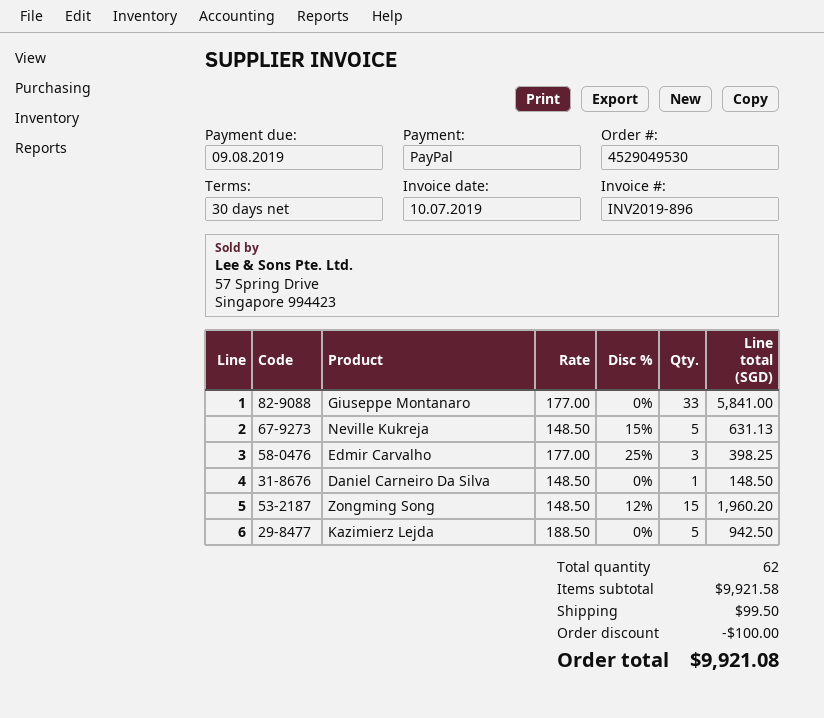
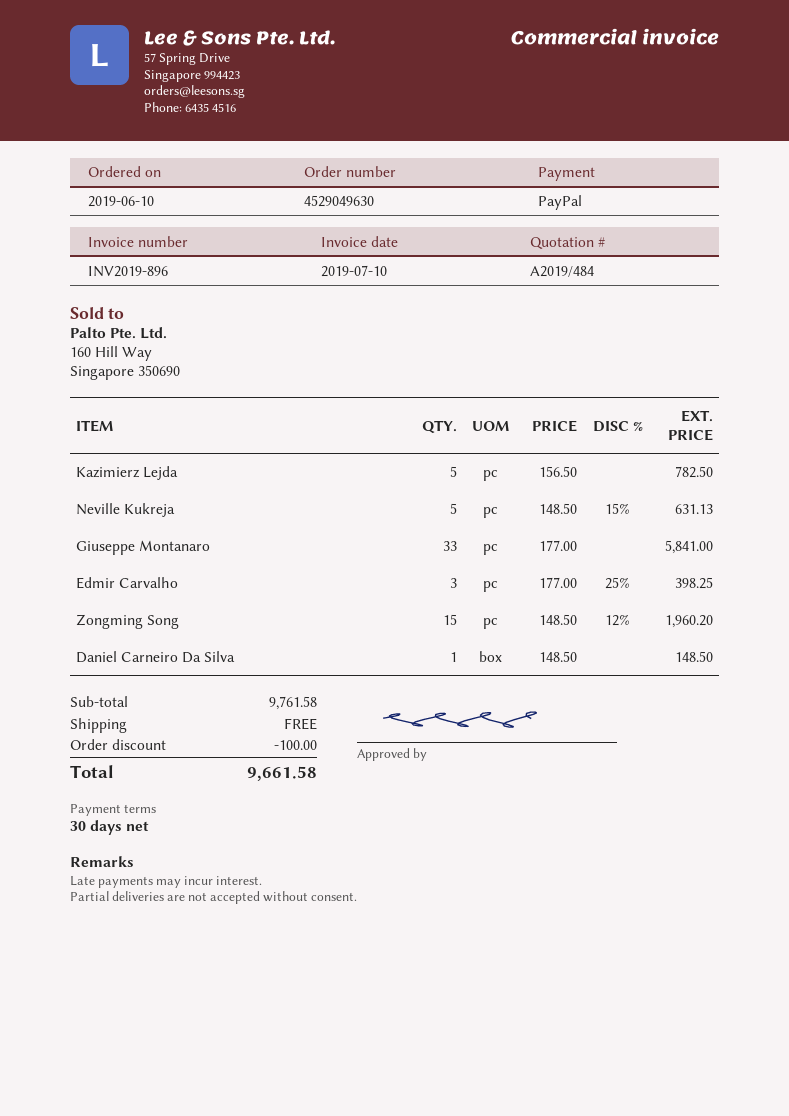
order number: 4529049530 -> 4529049630
Kazimierz Lejda: 5 x 188.50 = 942.50 -> 5 x 156.50 = 782.50
subtotal: 9921.58 -> 9761.58
shipping: 99.50 -> 0.00
total: 9921.08 -> 9661.58

